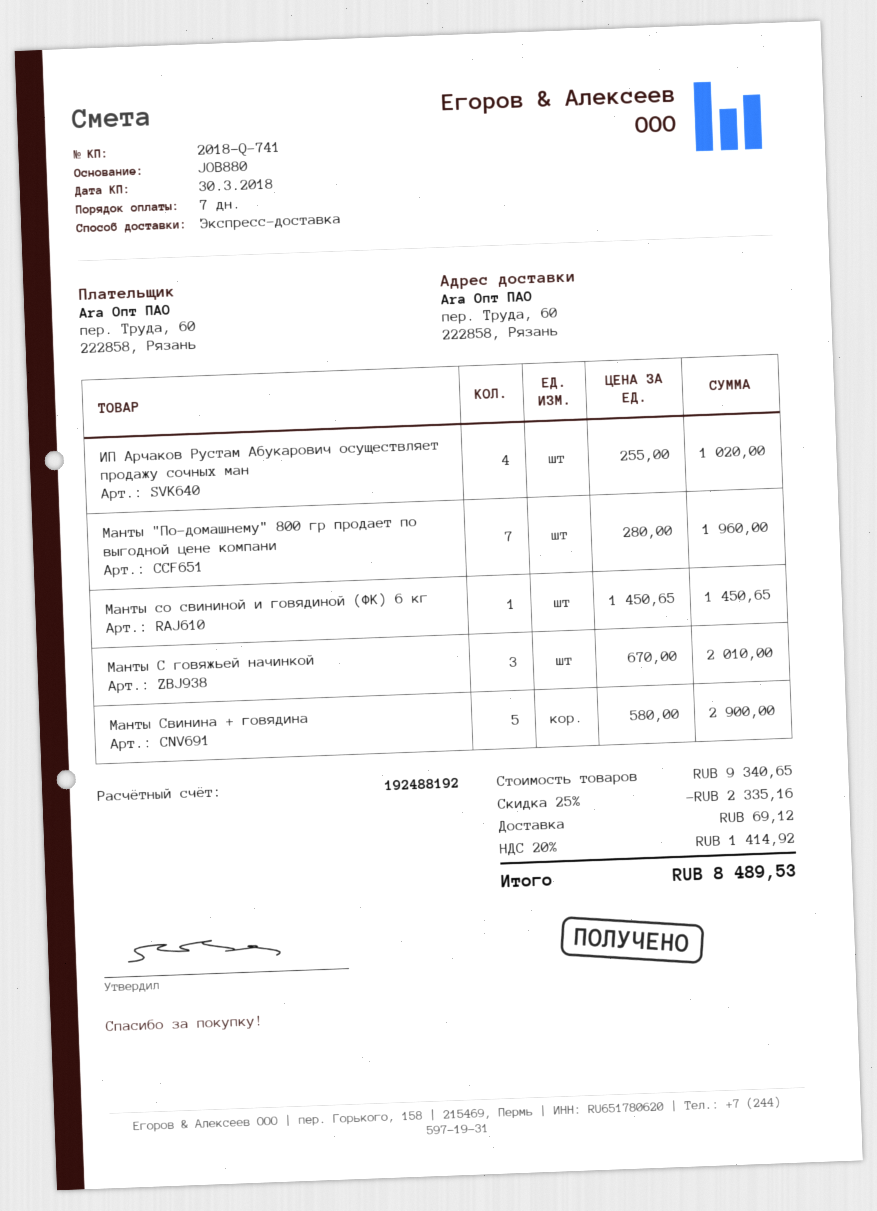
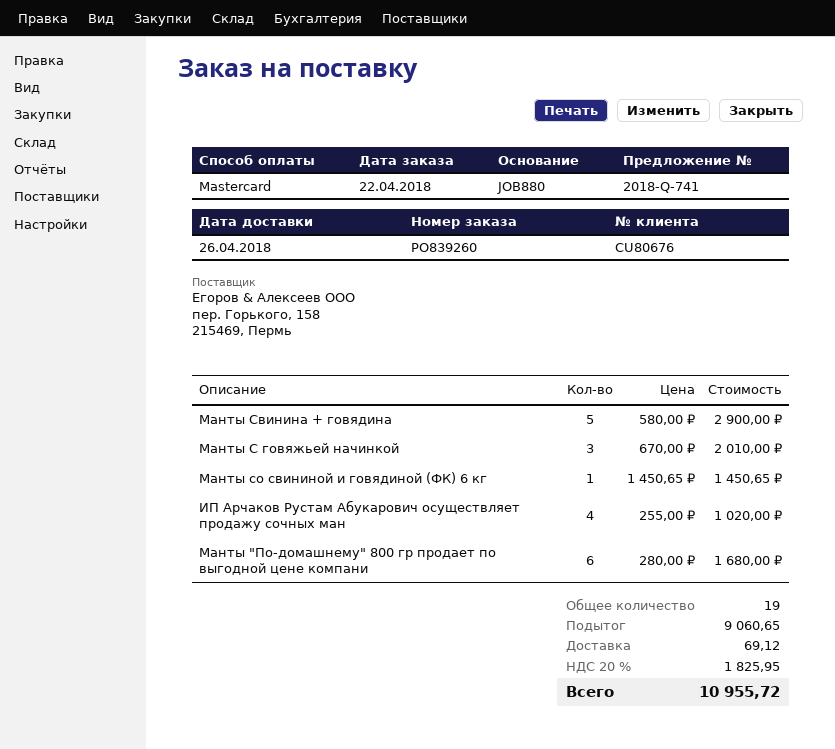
Манты "По-домашнему" 800 гр продает по выгодной цене компани: 7 x 280.00 = 1960.00 -> 6 x 280.00 = 1680.00
subtotal: 9340.65 -> 9060.65
discount: 25% = 2335.16 -> none
tax: 20% = 1414.92 -> 20% = 1825.95
total: 8489.53 -> 10955.72

